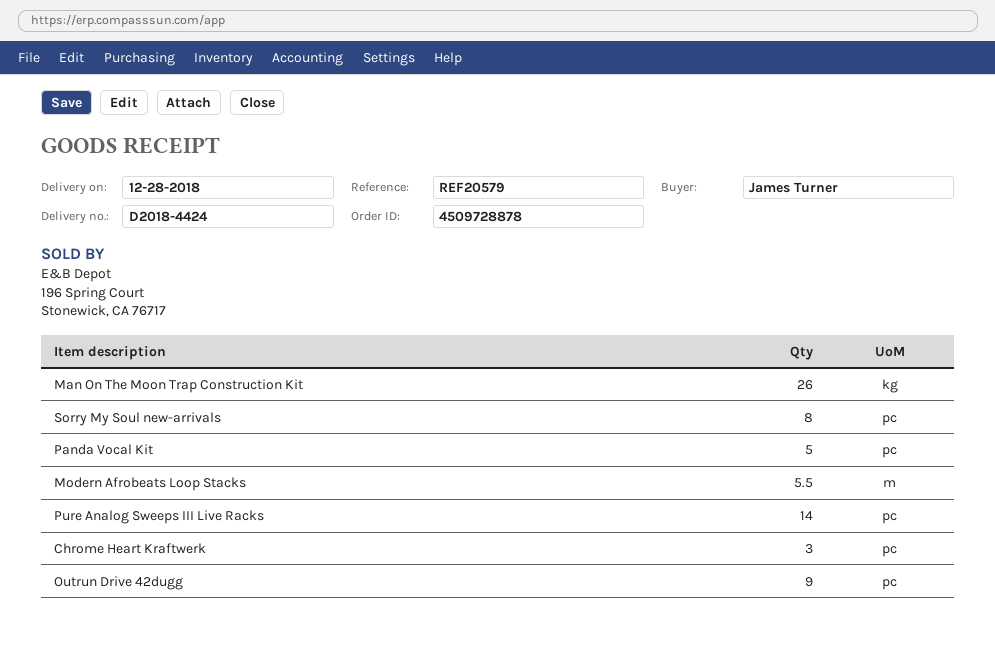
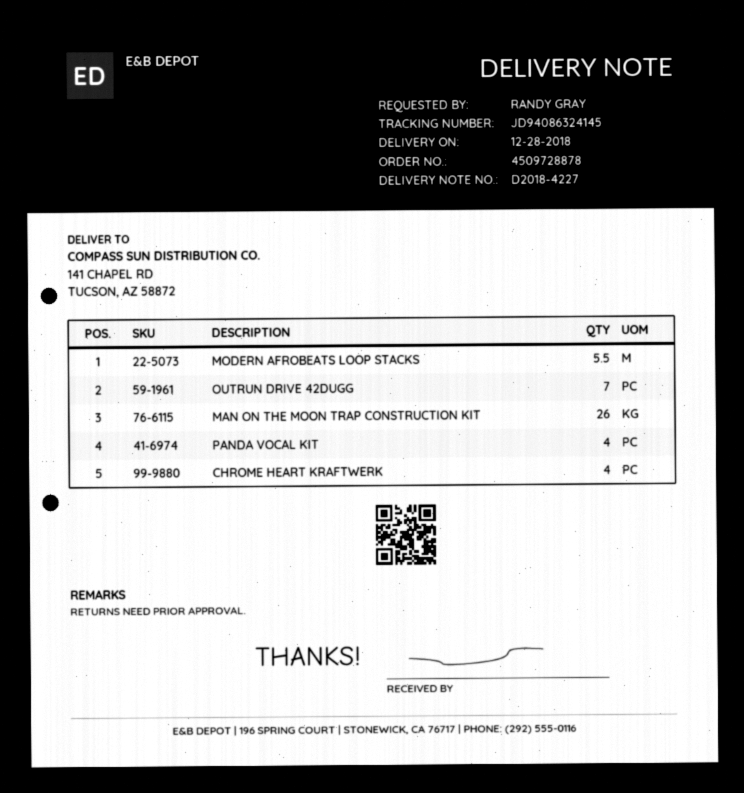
delivery note number: D2018-4424 -> D2018-4227
ordered by: James Turner -> RANDY GRAY
Sorry My Soul new-arrivals: 8 -> none
Panda Vocal Kit: 5 -> 4
Pure Analog Sweeps III Live Racks: 14 -> none
Chrome Heart Kraftwerk: 3 -> 4
Outrun Drive 42dugg: 9 -> 7

